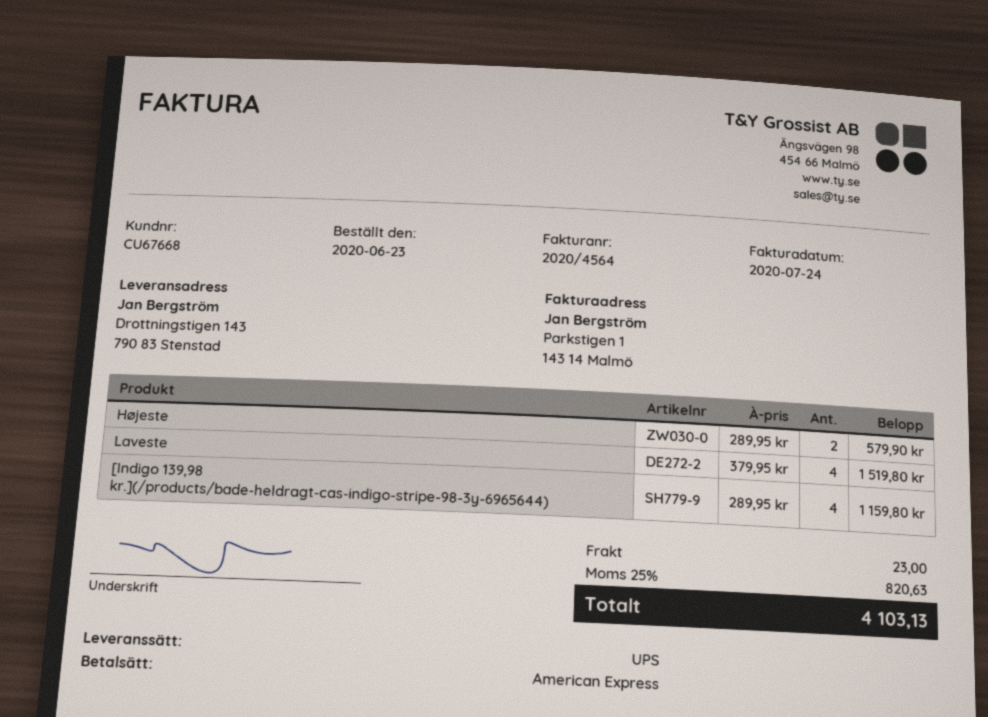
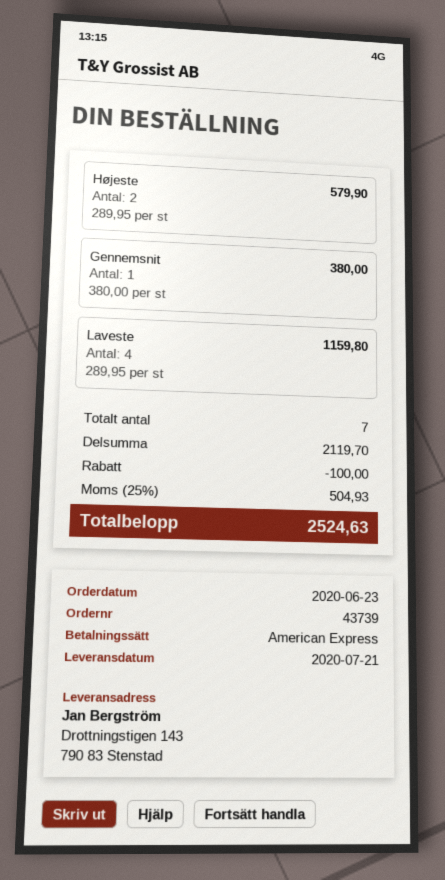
Laveste: 4 x 379.95 = 1519.80 -> 4 x 289.95 = 1159.80
[Indigo 139,98 kr.](/products/bade-heldragt-cas-indigo-stripe-98-3y-6965644): 4 x 289.95 = 1159.80 -> none
Gennemsnit: none -> 1 x 380.00 = 380.00
discount: none -> 100.00
shipping: 23.00 -> none
tax: 25% = 820.63 -> 25% = 504.93
total: 4103.13 -> 2524.63

